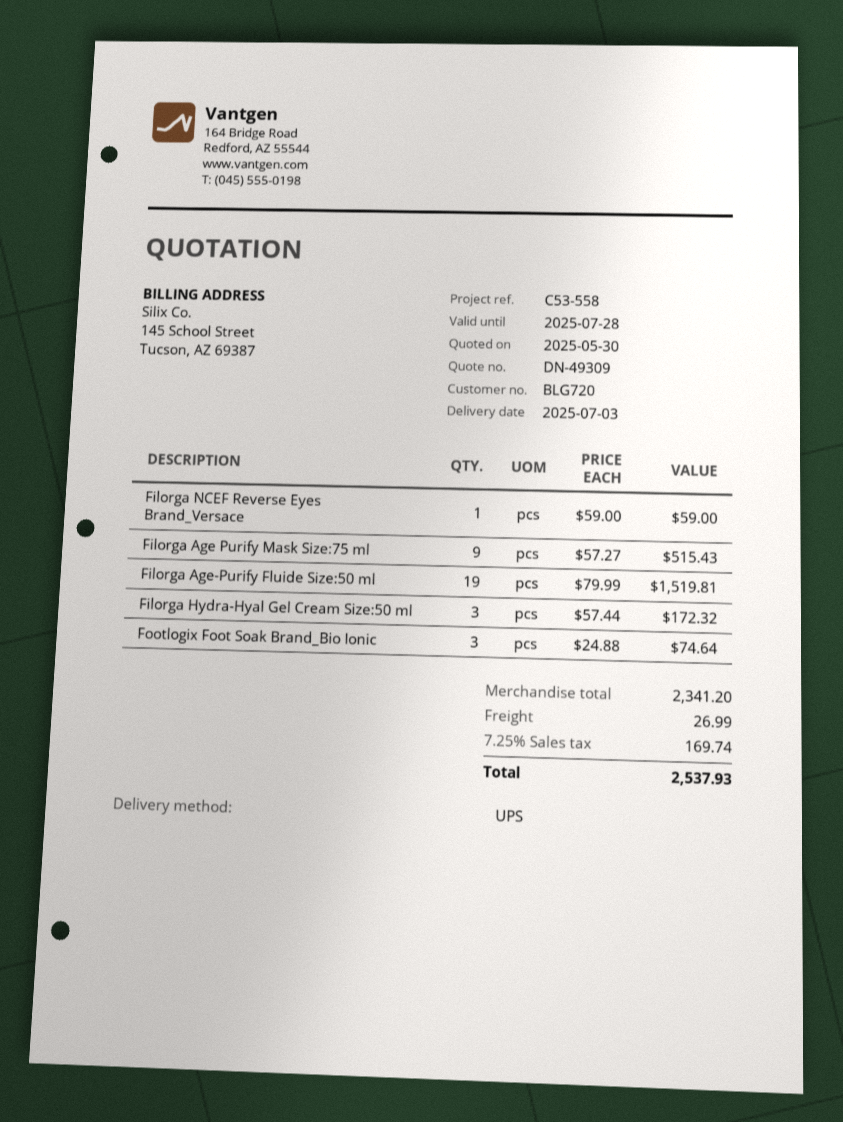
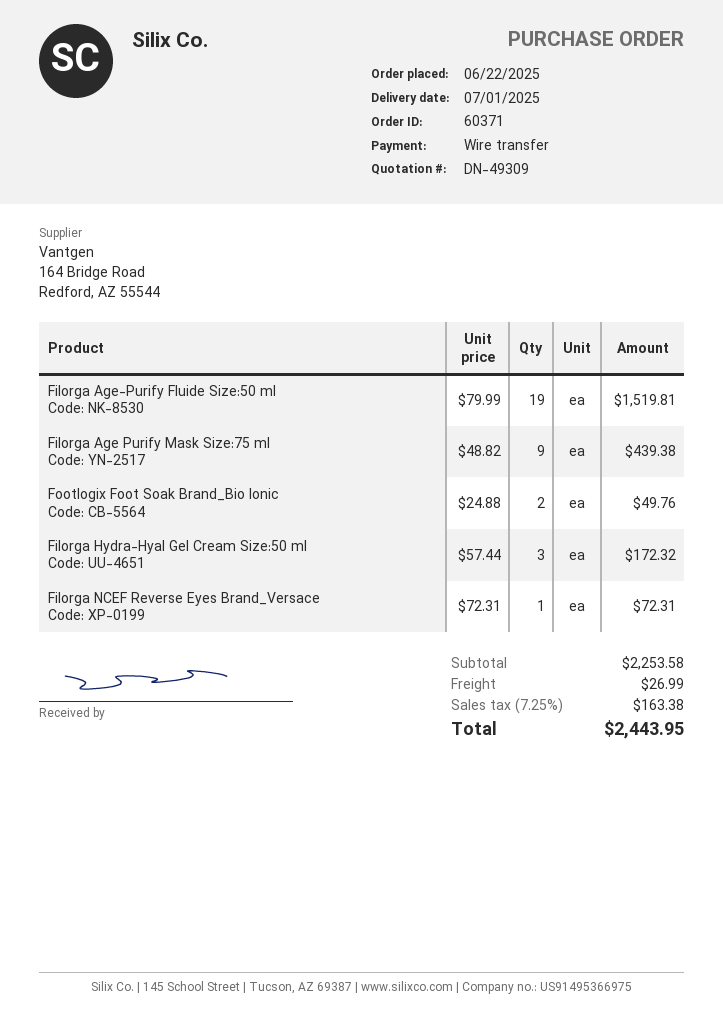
delivery date: 2025-07-03 -> 2025-07-01
Filorga NCEF Reverse Eyes Brand_Versace: 1 x 59.00 = 59.00 -> 1 x 72.31 = 72.31
Filorga Age Purify Mask Size:75 ml: 9 x 57.27 = 515.43 -> 9 x 48.82 = 439.38
Footlogix Foot Soak Brand_Bio Ionic: 3 x 24.88 = 74.64 -> 2 x 24.88 = 49.76
subtotal: 2341.20 -> 2253.58
tax: 7.25% = 169.74 -> 7.25% = 163.38
total: 2537.93 -> 2443.95

